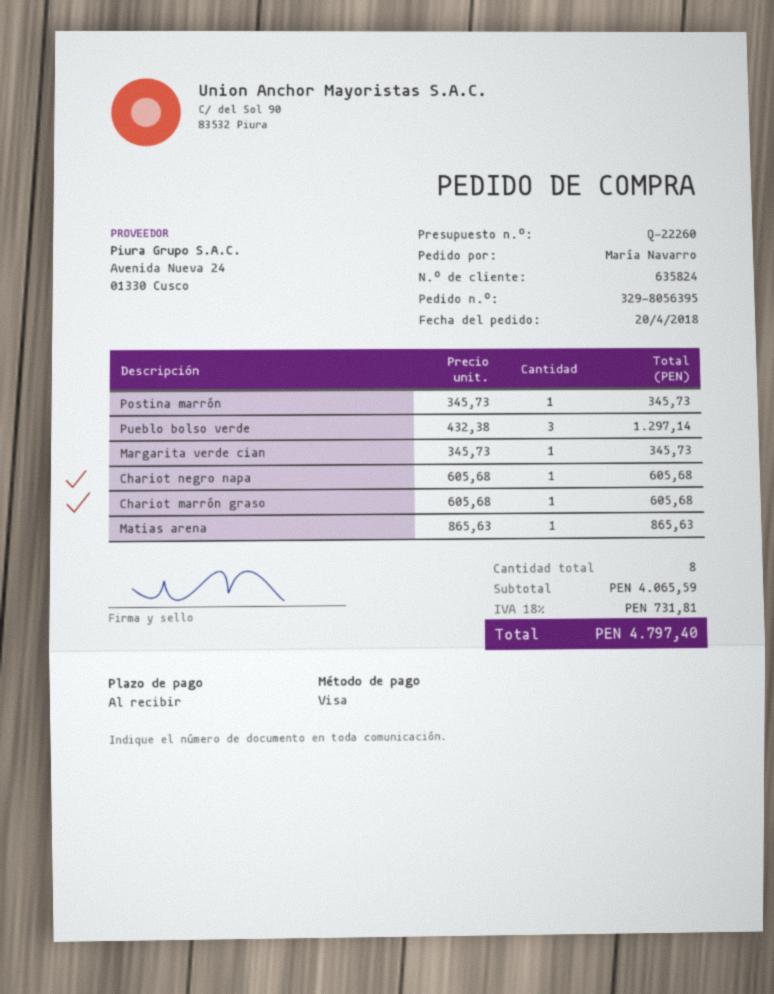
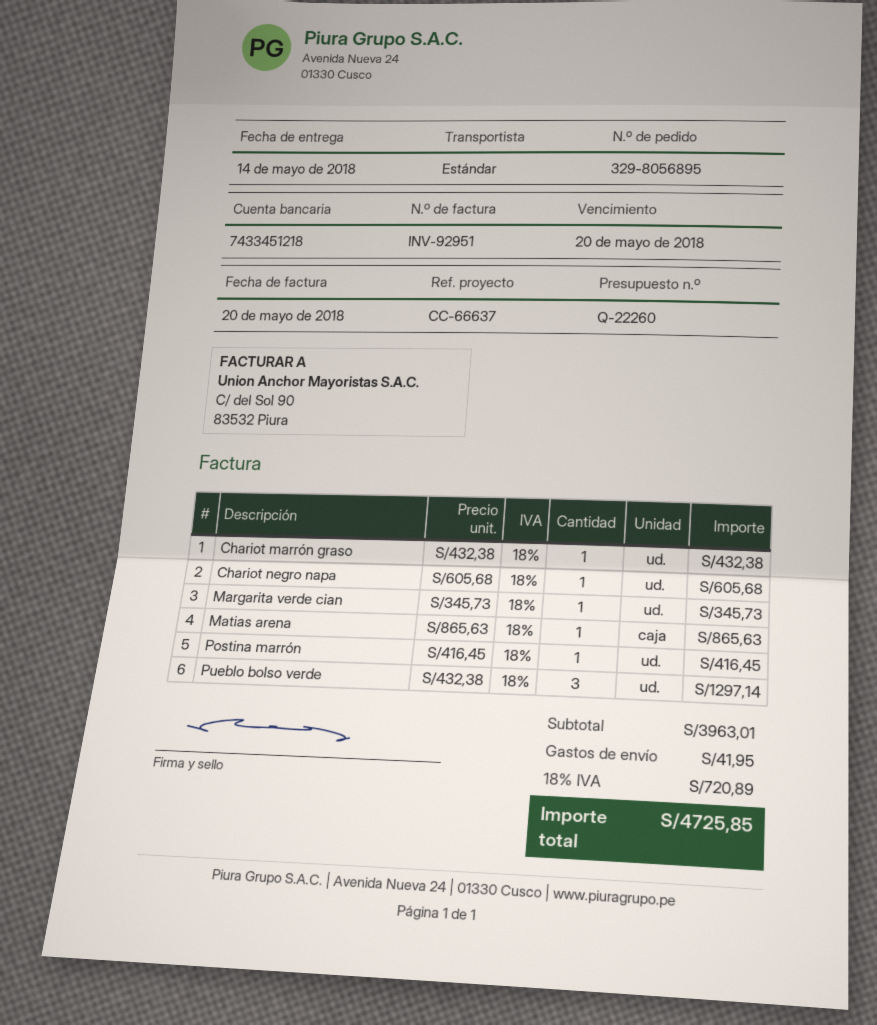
order number: 329-8056395 -> 329-8056895
Postina marrón: 1 x 345.73 = 345.73 -> 1 x 416.45 = 416.45
Chariot marrón graso: 1 x 605.68 = 605.68 -> 1 x 432.38 = 432.38
subtotal: 4065.59 -> 3963.01
shipping: none -> 41.95
tax: 18% = 731.81 -> 18% = 720.89
total: 4797.40 -> 4725.85

